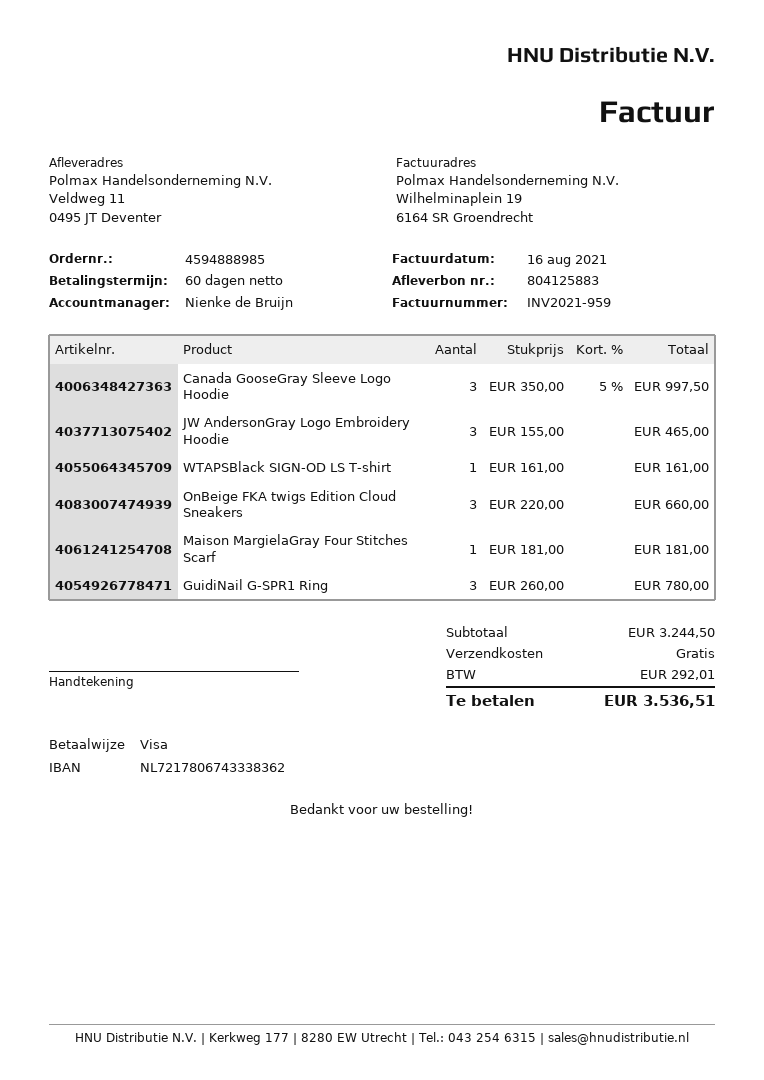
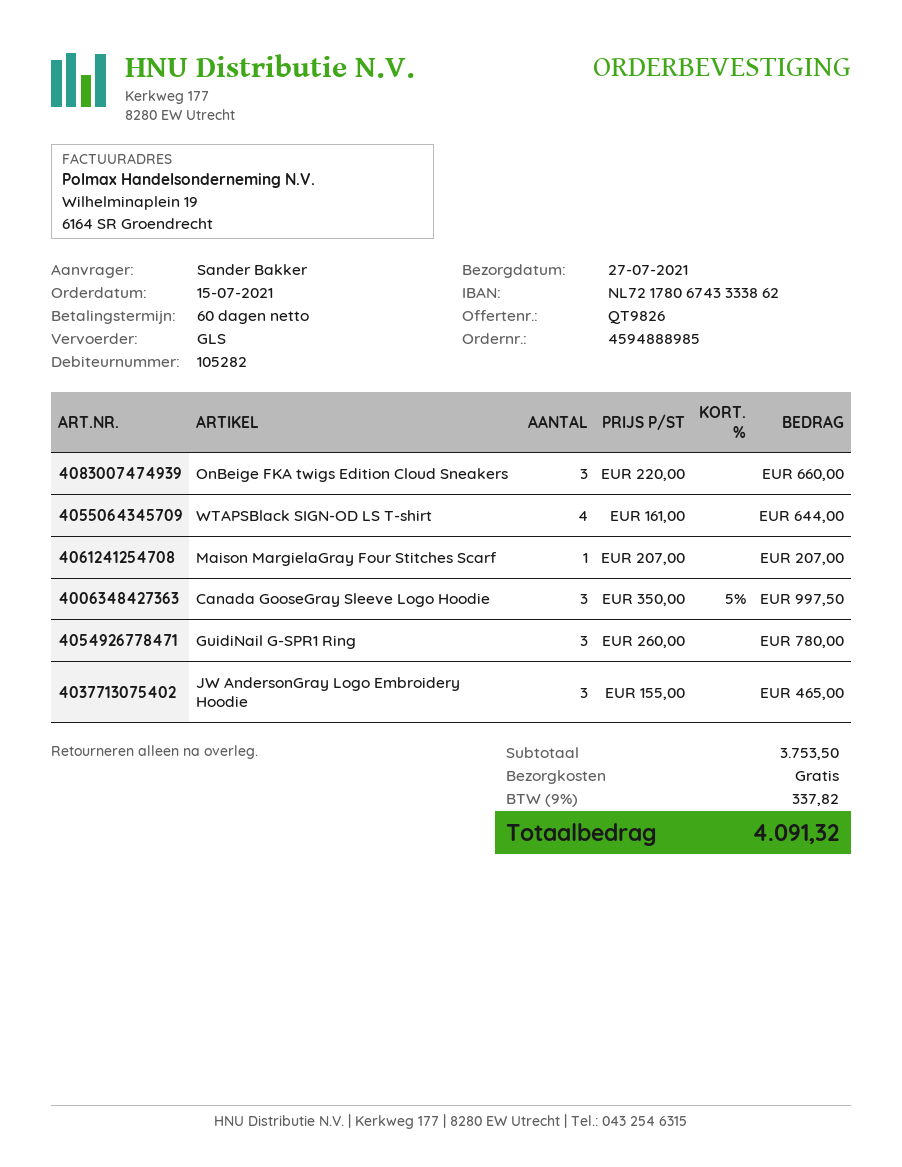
bank account: NL7217806743338362 -> NL7217806743333862
WTAPSBlack SIGN-OD LS T-shirt: 1 x 161.00 = 161.00 -> 4 x 161.00 = 644.00
Maison MargielaGray Four Stitches Scarf: 1 x 181.00 = 181.00 -> 1 x 207.00 = 207.00
subtotal: 3244.50 -> 3753.50
tax: 292.01 -> 337.82
total: 3536.51 -> 4091.32

